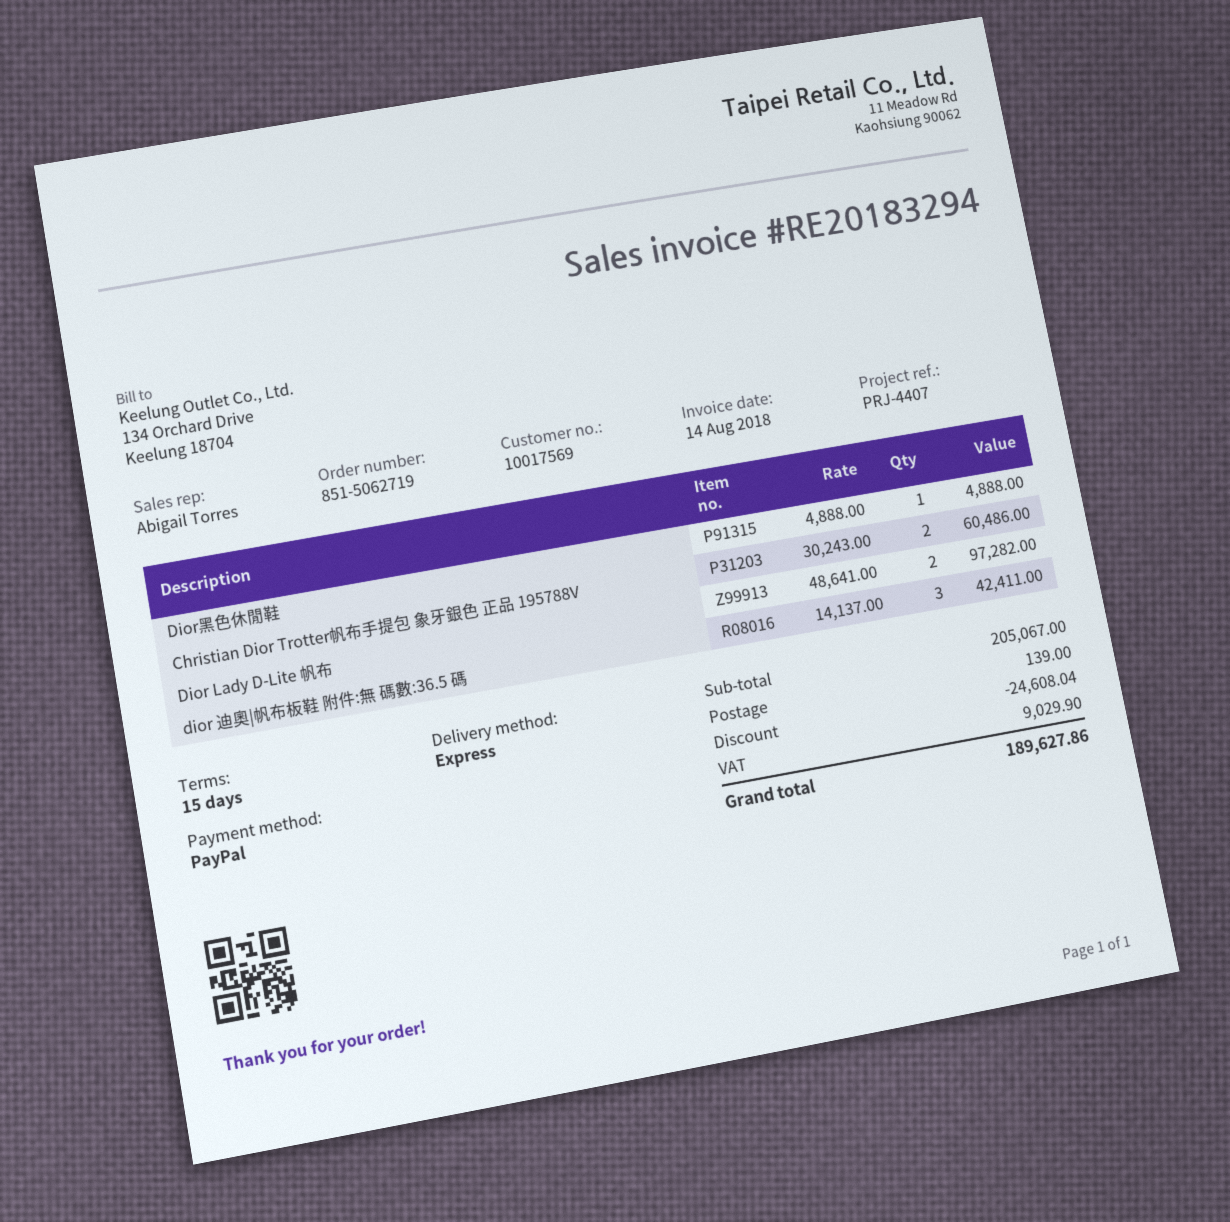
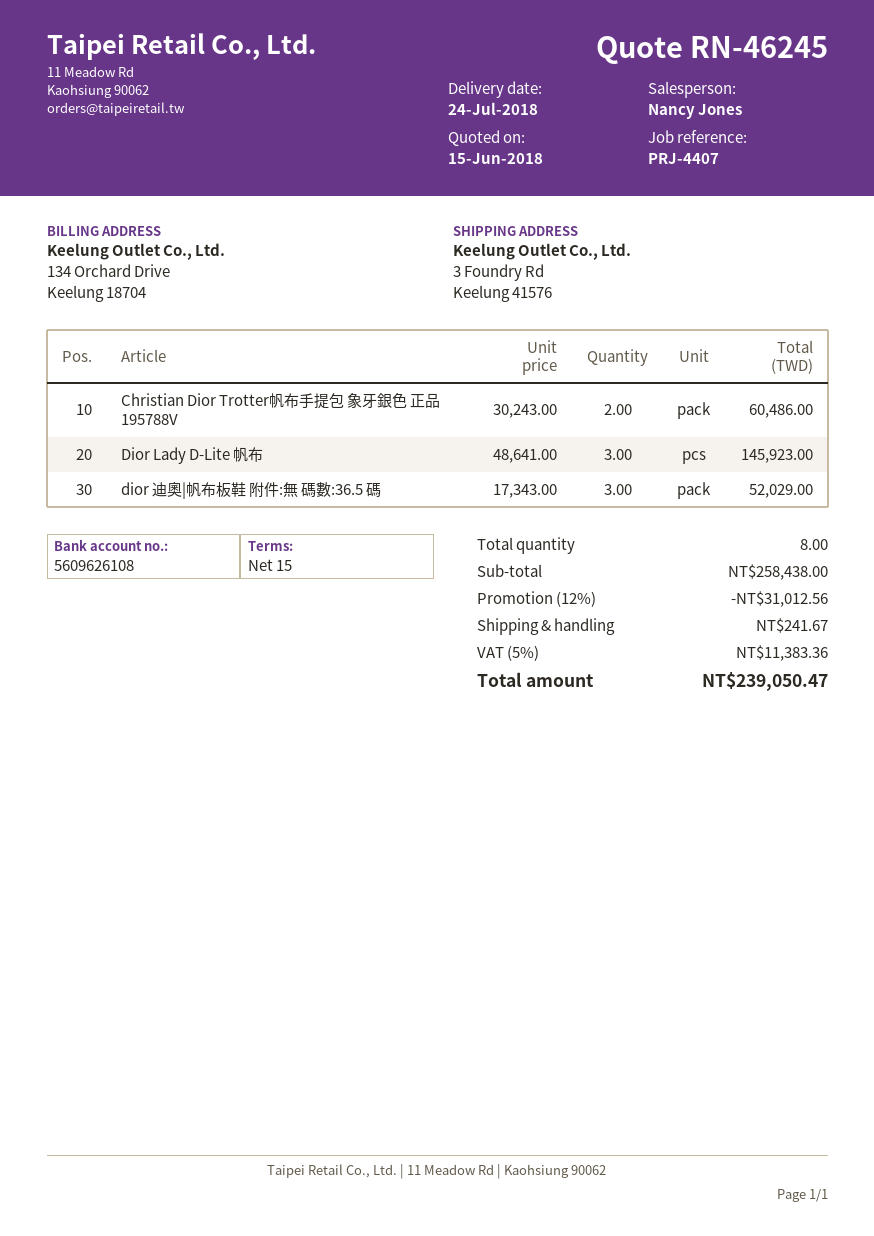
sales rep: Abigail Torres -> Nancy Jones
Dior黑色休閒鞋: 1 x 4888.00 = 4888.00 -> none
Dior Lady D-Lite 帆布: 2 x 48641.00 = 97282.00 -> 3 x 48641.00 = 145923.00
dior 迪奧|帆布板鞋 附件:無 碼數:36.5 碼: 3 x 14137.00 = 42411.00 -> 3 x 17343.00 = 52029.00
subtotal: 205067.00 -> 258438.00
discount: 24608.04 -> 31012.56
shipping: 139.00 -> 241.67
tax: 9029.90 -> 11383.36
total: 189627.86 -> 239050.47

